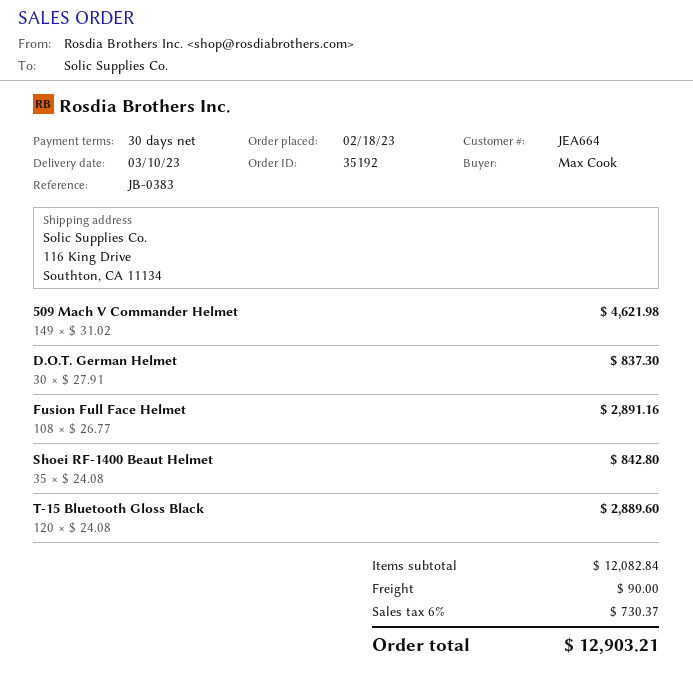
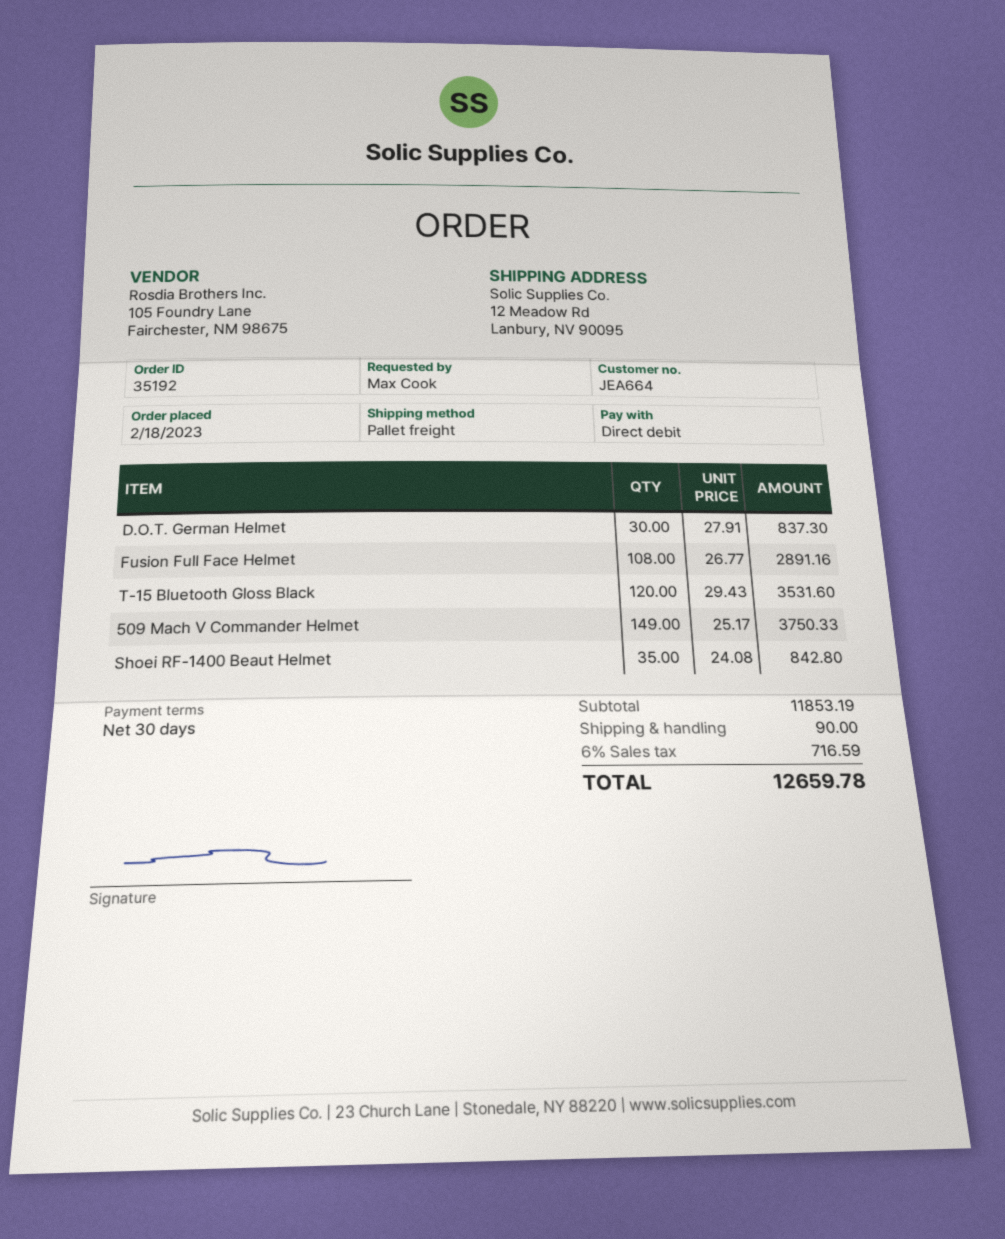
ship to: 116 King Drive, Southton, CA 11134 -> 12 Meadow Rd, Lanbury, NV 90095
509 Mach V Commander Helmet: 149 x 31.02 = 4621.98 -> 149 x 25.17 = 3750.33
T-15 Bluetooth Gloss Black: 120 x 24.08 = 2889.60 -> 120 x 29.43 = 3531.60
subtotal: 12082.84 -> 11853.19
tax: 6% = 730.37 -> 6% = 716.59
total: 12903.21 -> 12659.78

